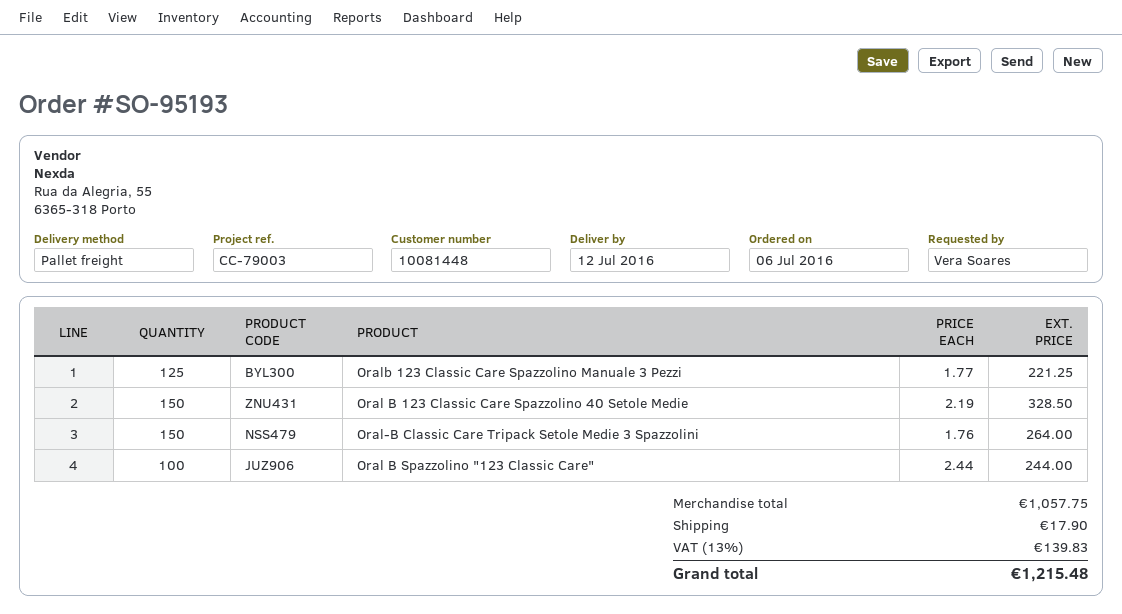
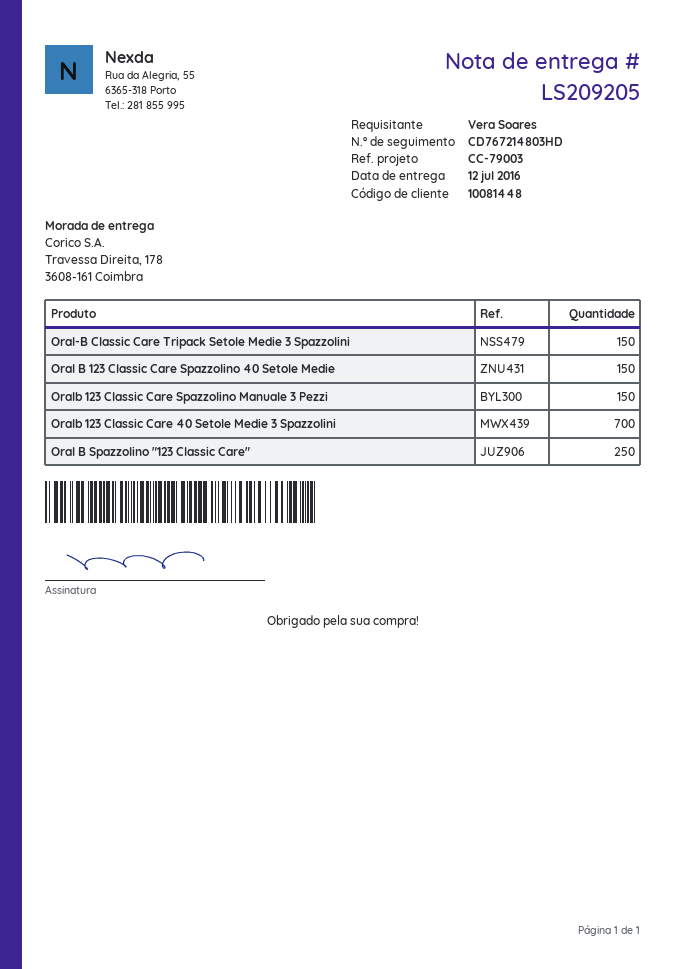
Oralb 123 Classic Care Spazzolino Manuale 3 Pezzi: 125 -> 150
Oral B Spazzolino "123 Classic Care": 100 -> 250
Oralb 123 Classic Care 40 Setole Medie 3 Spazzolini: none -> 700

